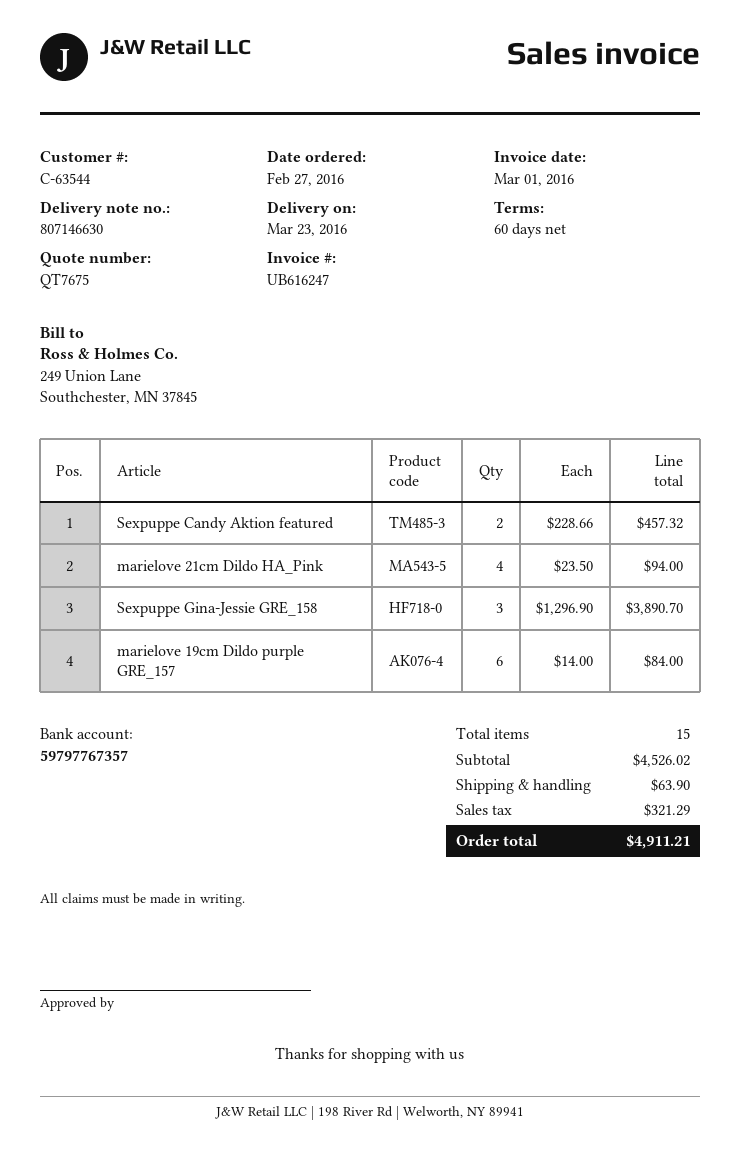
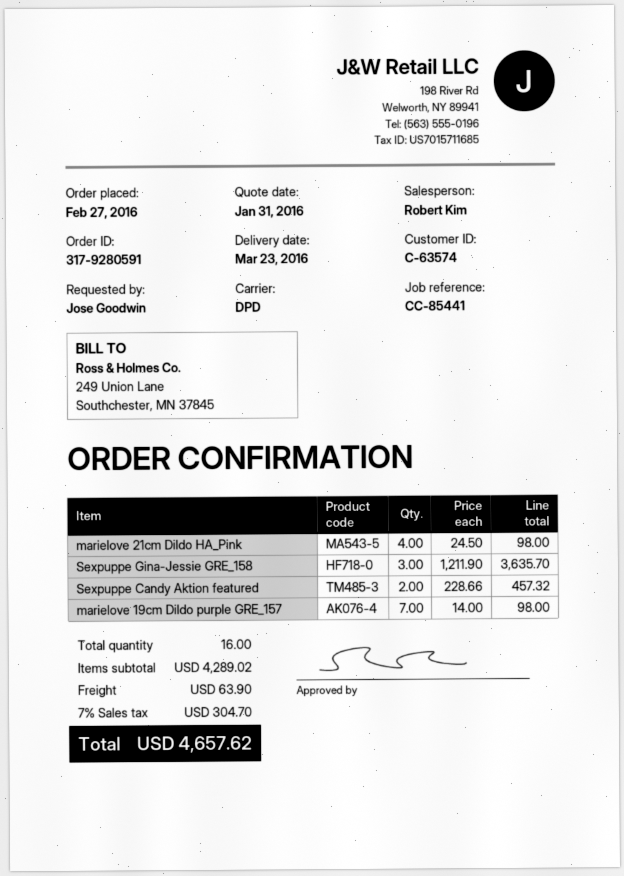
customer number: C-63544 -> C-63574
marielove 21cm Dildo HA_Pink: 4 x 23.50 = 94.00 -> 4 x 24.50 = 98.00
Sexpuppe Gina-Jessie GRE_158: 3 x 1296.90 = 3890.70 -> 3 x 1211.90 = 3635.70
marielove 19cm Dildo purple GRE_157: 6 x 14.00 = 84.00 -> 7 x 14.00 = 98.00
total quantity: 15 -> 16
subtotal: 4526.02 -> 4289.02
tax: 321.29 -> 304.70
total: 4911.21 -> 4657.62

